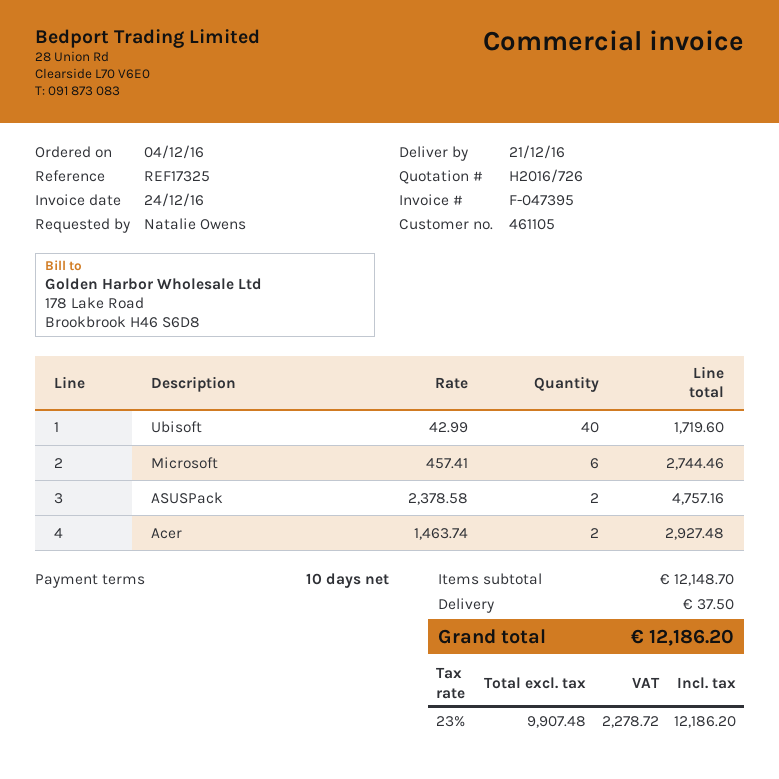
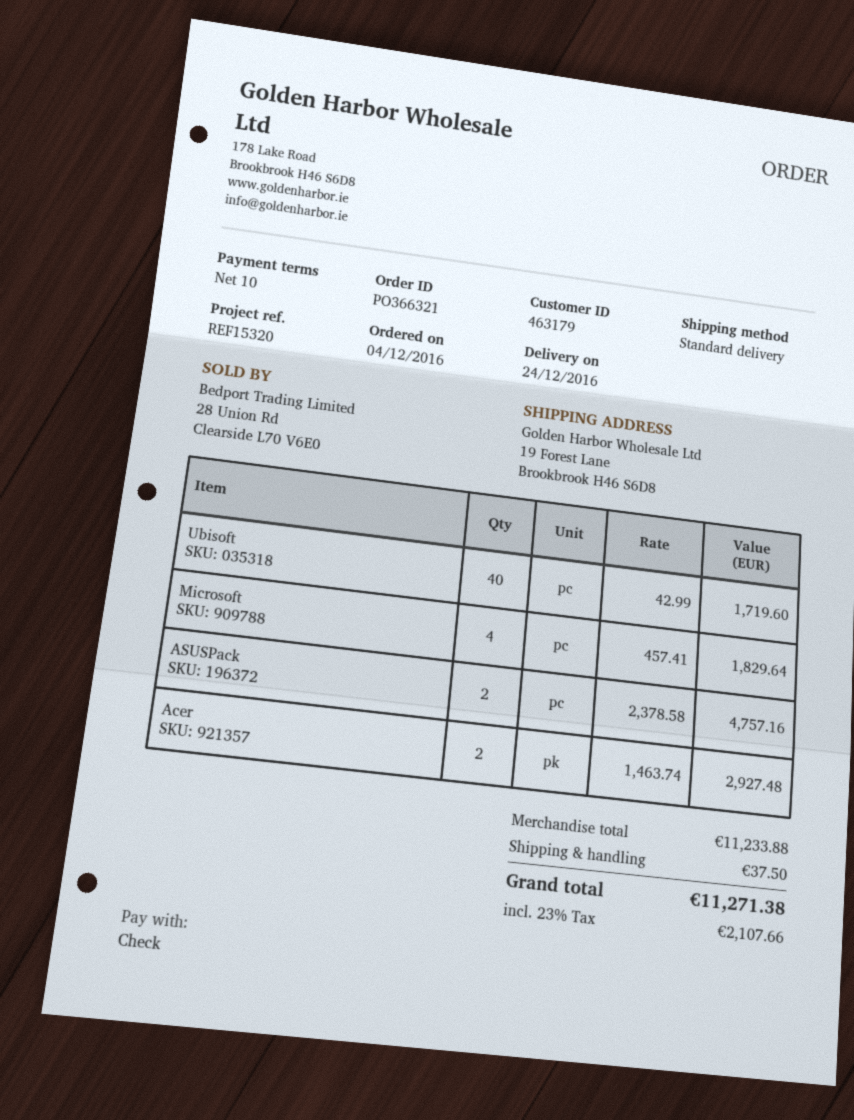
delivery date: 2016-12-21 -> 2016-12-24
customer number: 461105 -> 463179
reference: REF17325 -> REF15320
Microsoft: 6 x 457.41 = 2744.46 -> 4 x 457.41 = 1829.64
subtotal: 12148.70 -> 11233.88
tax: 23% = 2278.72 -> 23% = 2107.66
total: 12186.20 -> 11271.38

